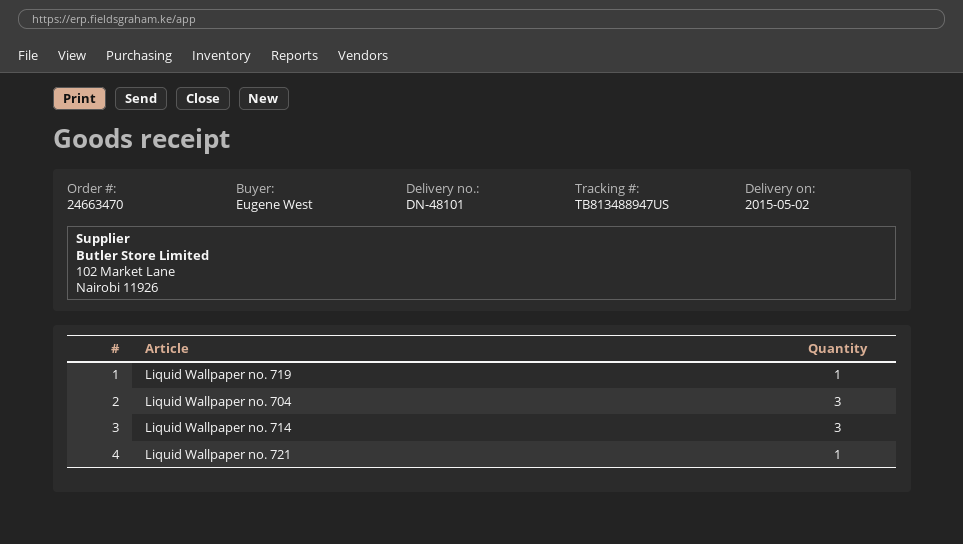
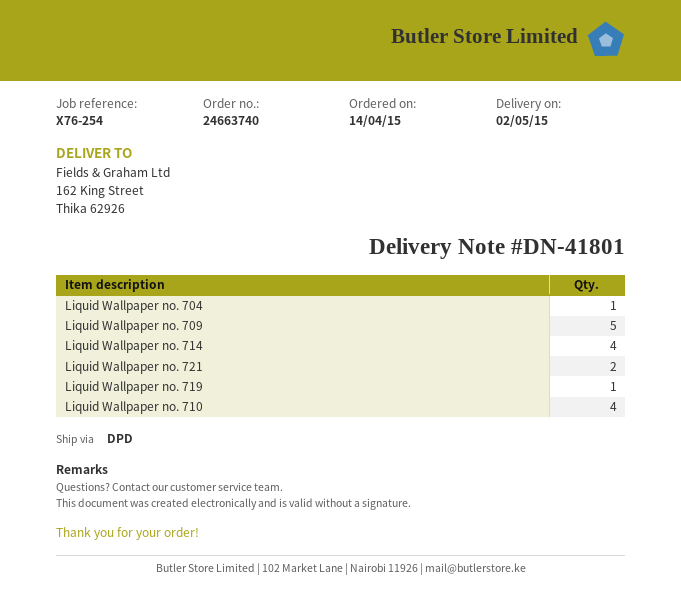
order number: 24663470 -> 24663740
delivery note number: DN-48101 -> DN-41801
Liquid Wallpaper no. 704: 3 -> 1
Liquid Wallpaper no. 714: 3 -> 4
Liquid Wallpaper no. 721: 1 -> 2
Liquid Wallpaper no. 709: none -> 5
Liquid Wallpaper no. 710: none -> 4

